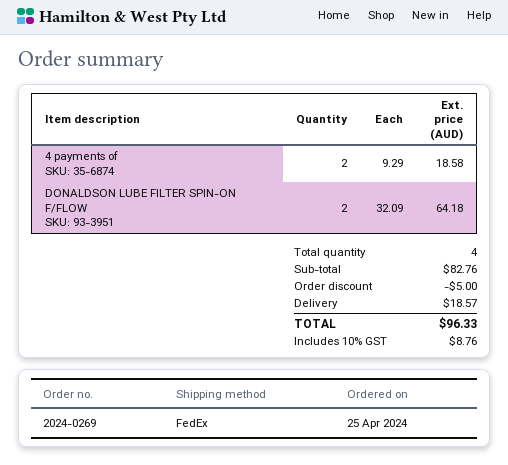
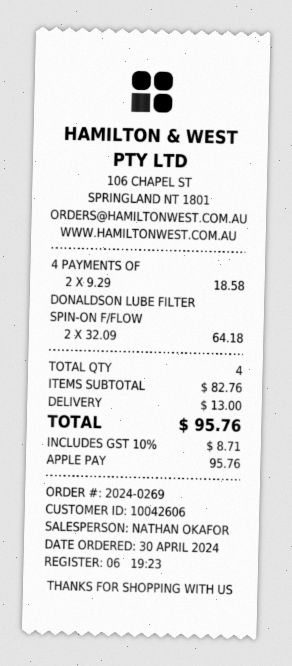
order date: 2024-04-25 -> 2024-04-30
discount: 5.00 -> none
shipping: 18.57 -> 13.00
tax: 10% = 8.76 -> 10% = 8.71
total: 96.33 -> 95.76

